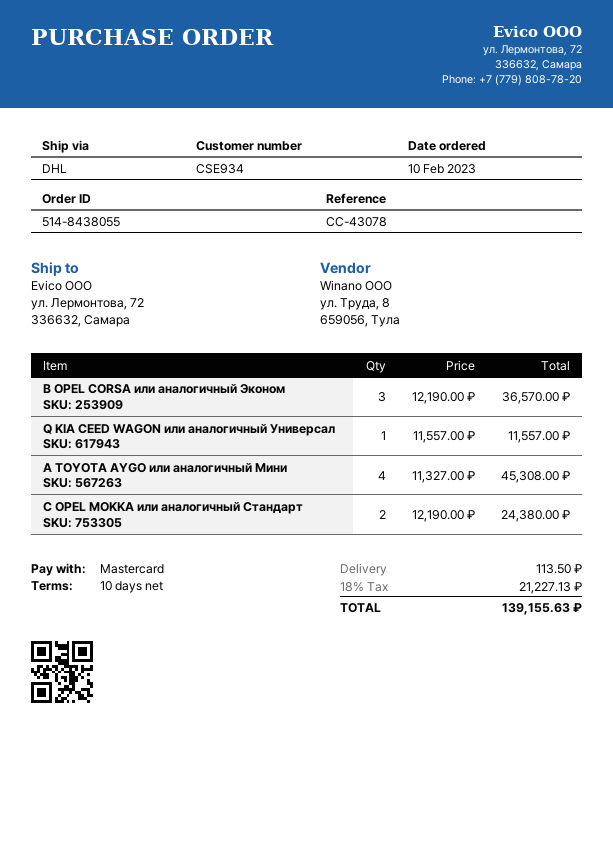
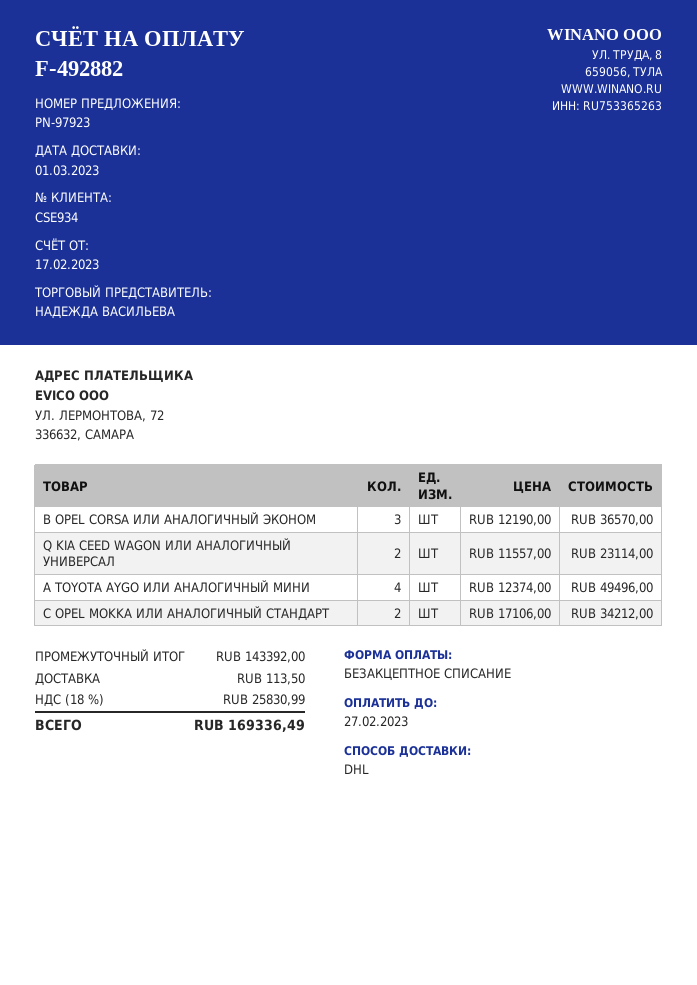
payment method: Mastercard -> direct debit
Q KIA CEED WAGON или аналогичный Универсал: 1 x 11557.00 = 11557.00 -> 2 x 11557.00 = 23114.00
A TOYOTA AYGO или аналогичный Мини: 4 x 11327.00 = 45308.00 -> 4 x 12374.00 = 49496.00
C OPEL MOKKA или аналогичный Стандарт: 2 x 12190.00 = 24380.00 -> 2 x 17106.00 = 34212.00
tax: 18% = 21227.13 -> 18% = 25830.99
total: 139155.63 -> 169336.49

